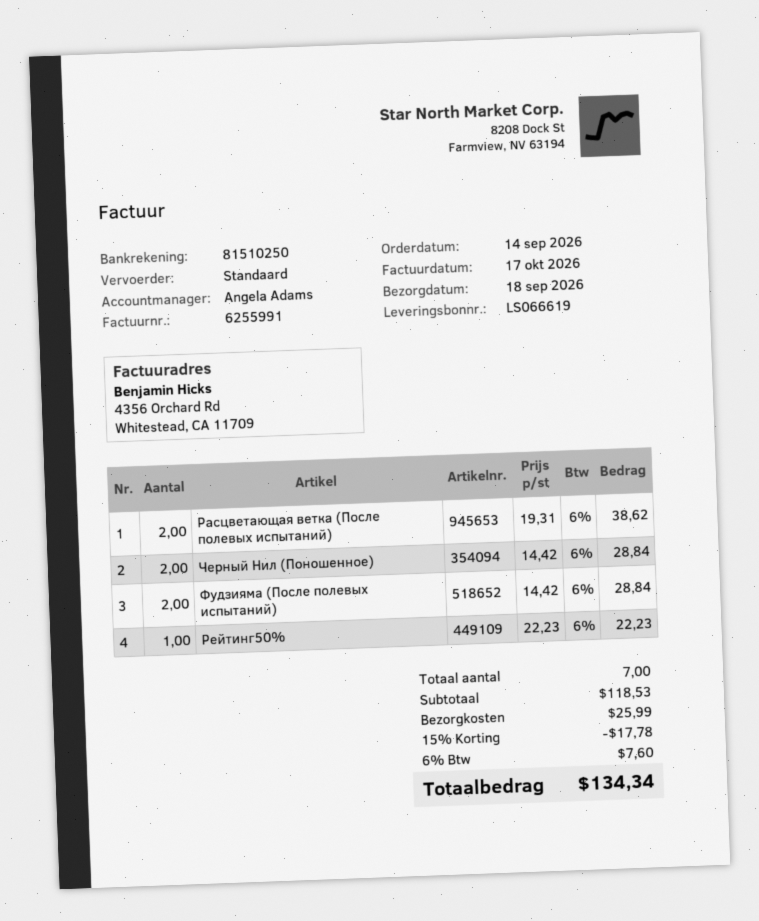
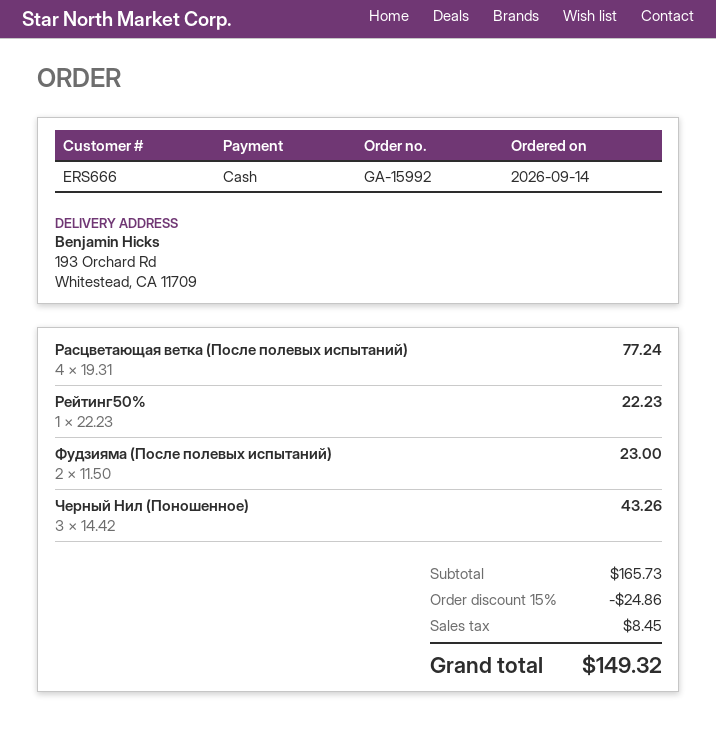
Расцветающая ветка (После полевых испытаний): 2 x 19.31 = 38.62 -> 4 x 19.31 = 77.24
Черный Нил (Поношенное): 2 x 14.42 = 28.84 -> 3 x 14.42 = 43.26
Фудзияма (После полевых испытаний): 2 x 14.42 = 28.84 -> 2 x 11.50 = 23.00
subtotal: 118.53 -> 165.73
discount: 15% = 17.78 -> 15% = 24.86
shipping: 25.99 -> none
tax: 7.60 -> 8.45
total: 134.34 -> 149.32

